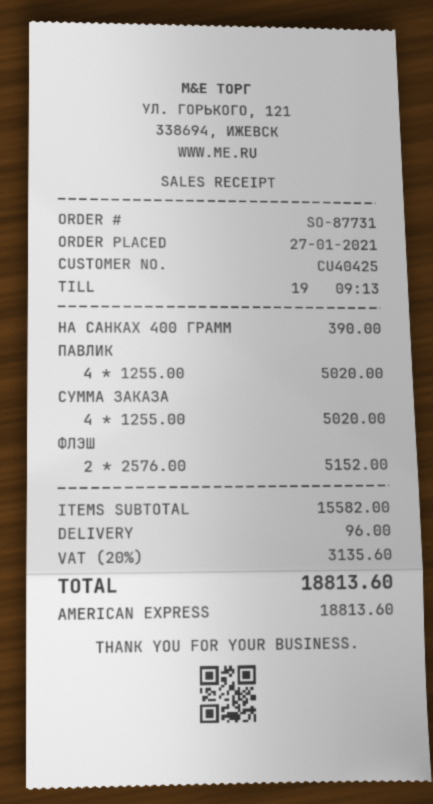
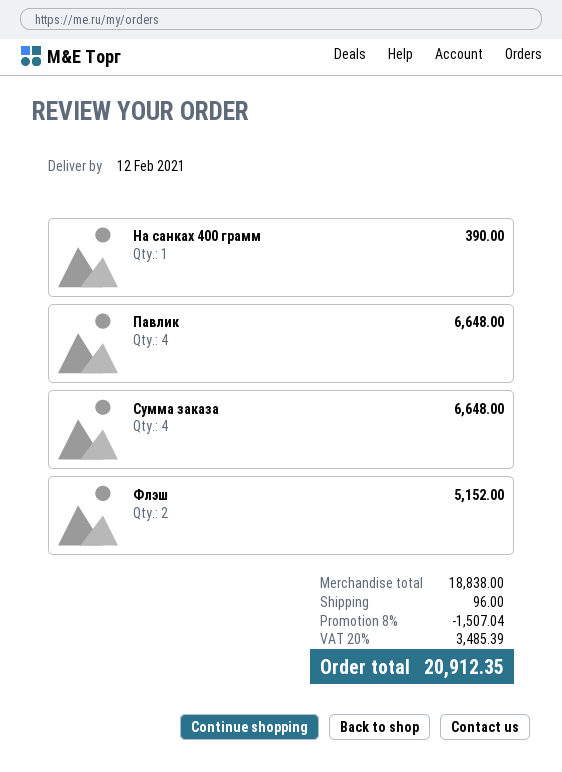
ПАВЛИК: 4 for 5020.00 -> 4 for 6648.00
СУММА ЗАКАЗА: 4 for 5020.00 -> 4 for 6648.00
subtotal: 15582.00 -> 18838.00
discount: none -> 8% = 1507.04
tax: 20% = 3135.60 -> 20% = 3485.39
total: 18813.60 -> 20912.35

